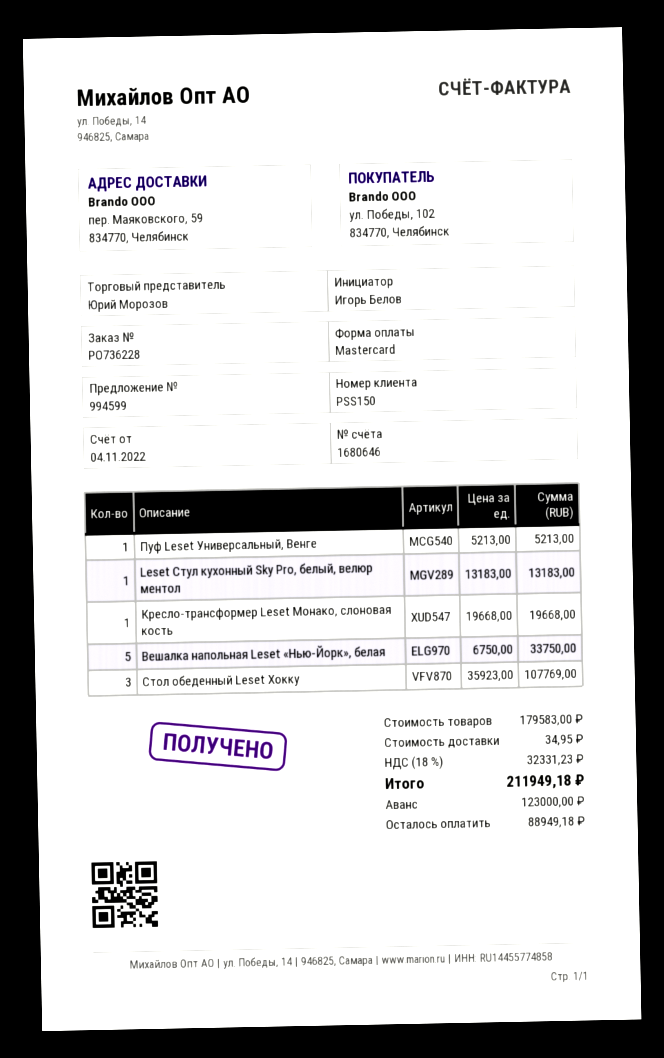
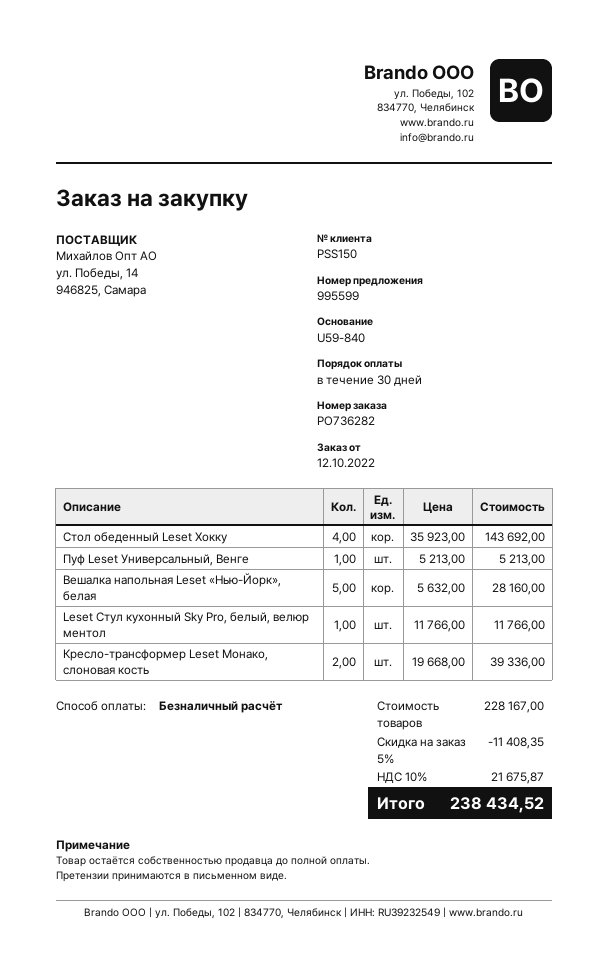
quote number: 994599 -> 995599
order number: PO736228 -> PO736282
payment method: Mastercard -> bank transfer
Leset Стул кухонный Sky Pro, белый, велюр ментол: 1 x 13183.00 = 13183.00 -> 1 x 11766.00 = 11766.00
Кресло-трансформер Leset Монако, слоновая кость: 1 x 19668.00 = 19668.00 -> 2 x 19668.00 = 39336.00
Вешалка напольная Leset «Нью-Йорк», белая: 5 x 6750.00 = 33750.00 -> 5 x 5632.00 = 28160.00
Стол обеденный Leset Хокку: 3 x 35923.00 = 107769.00 -> 4 x 35923.00 = 143692.00
subtotal: 179583.00 -> 228167.00
discount: none -> 5% = 11408.35
shipping: 34.95 -> none
tax: 18% = 32331.23 -> 10% = 21675.87
total: 211949.18 -> 238434.52

